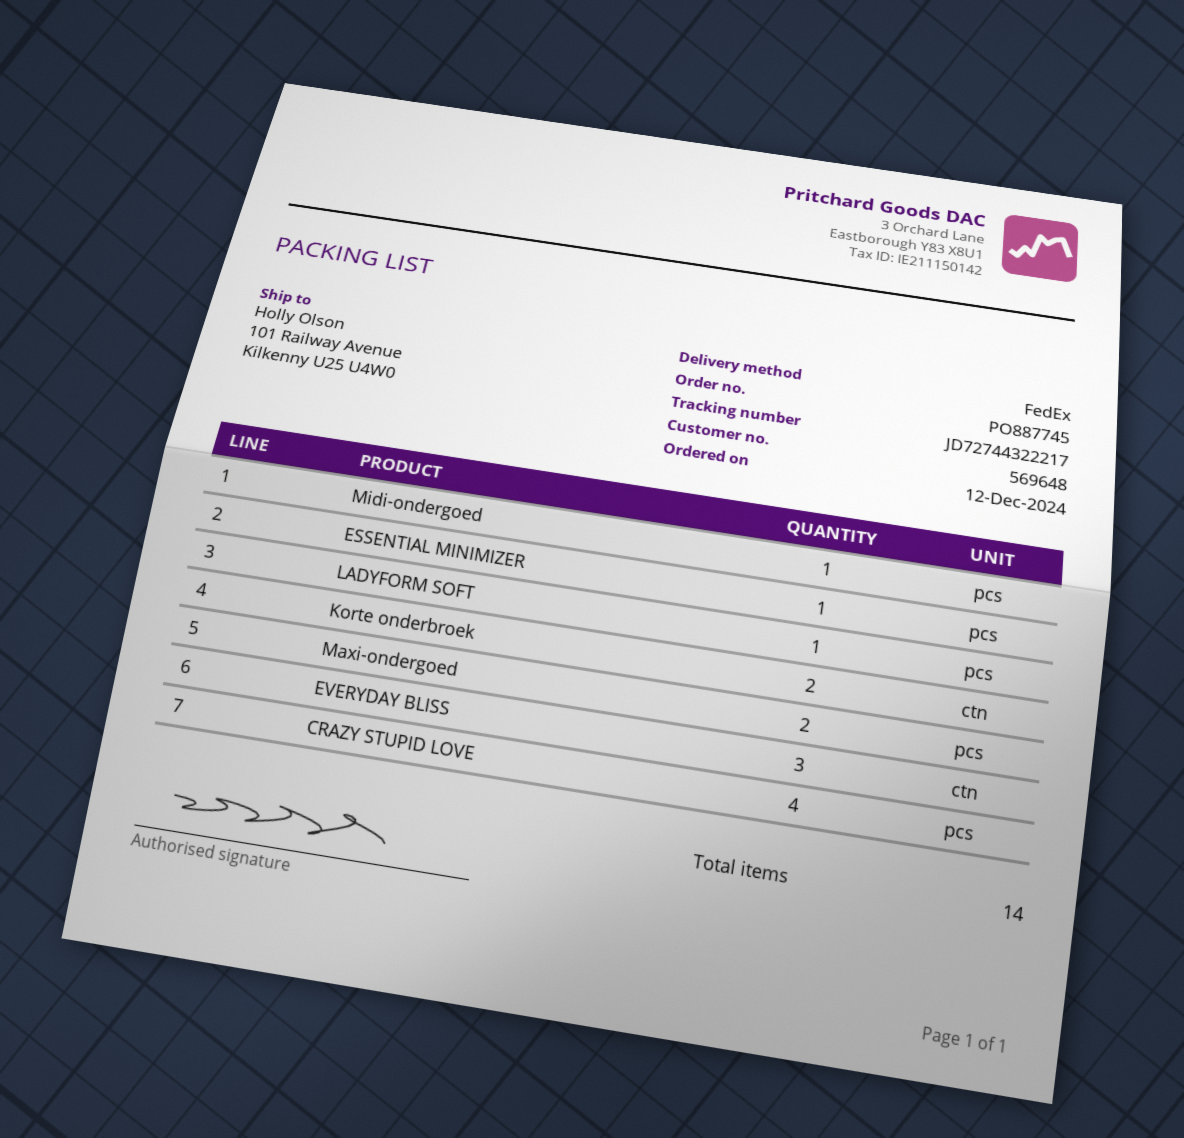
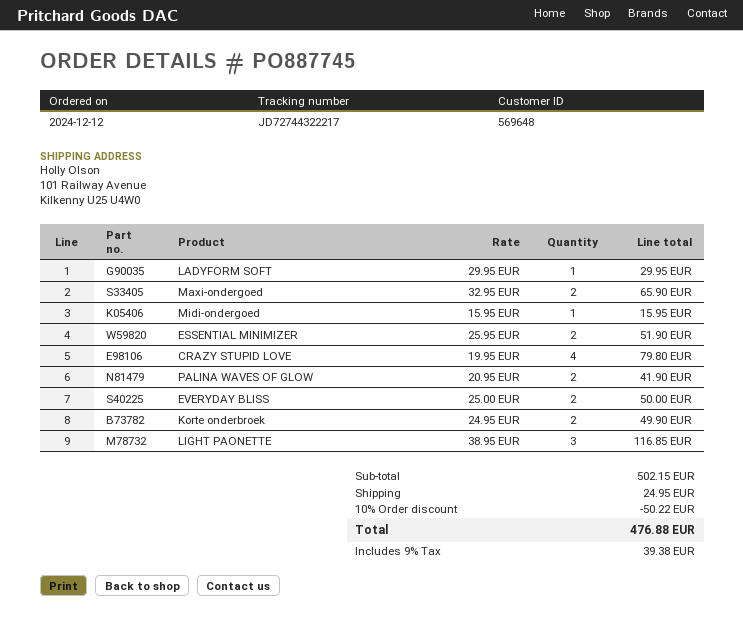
ESSENTIAL MINIMIZER: 1 -> 2
EVERYDAY BLISS: 3 -> 2
PALINA WAVES OF GLOW: none -> 2
LIGHT PAONETTE: none -> 3

